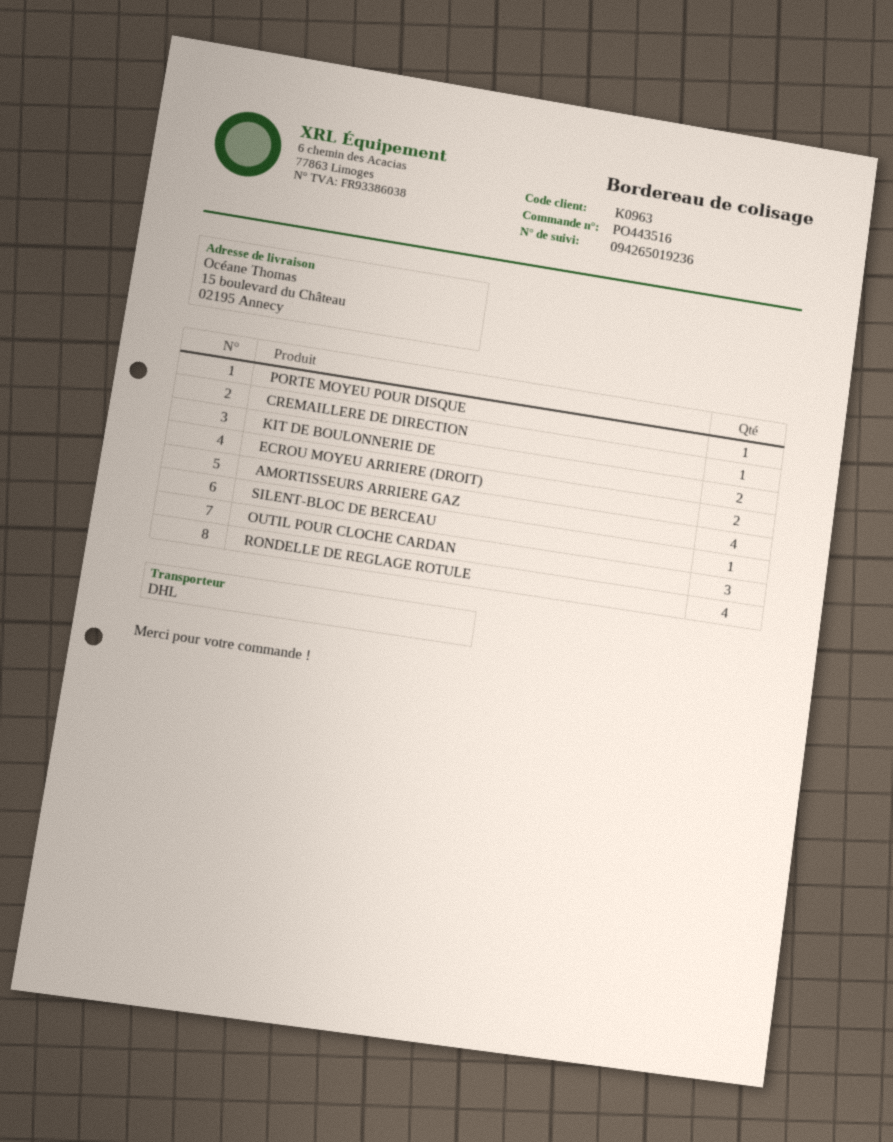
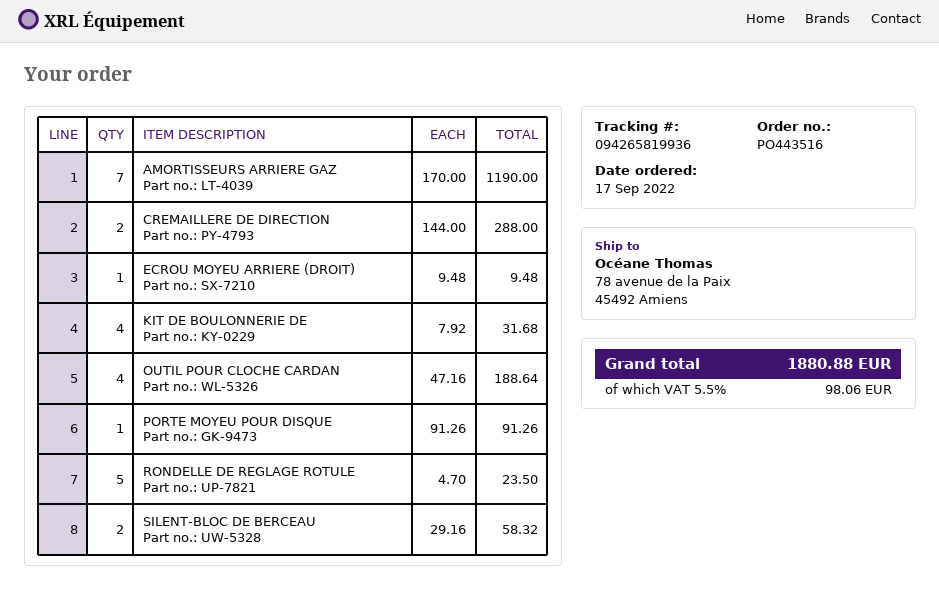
tracking number: 094265019236 -> 094265819936
ship to: 15 boulevard du Château, 02195 Annecy -> 78 avenue de la Paix, 45492 Amiens
CREMAILLERE DE DIRECTION: 1 -> 2
KIT DE BOULONNERIE DE: 2 -> 4
ECROU MOYEU ARRIERE (DROIT): 2 -> 1
AMORTISSEURS ARRIERE GAZ: 4 -> 7
SILENT-BLOC DE BERCEAU: 1 -> 2
OUTIL POUR CLOCHE CARDAN: 3 -> 4
RONDELLE DE REGLAGE ROTULE: 4 -> 5

